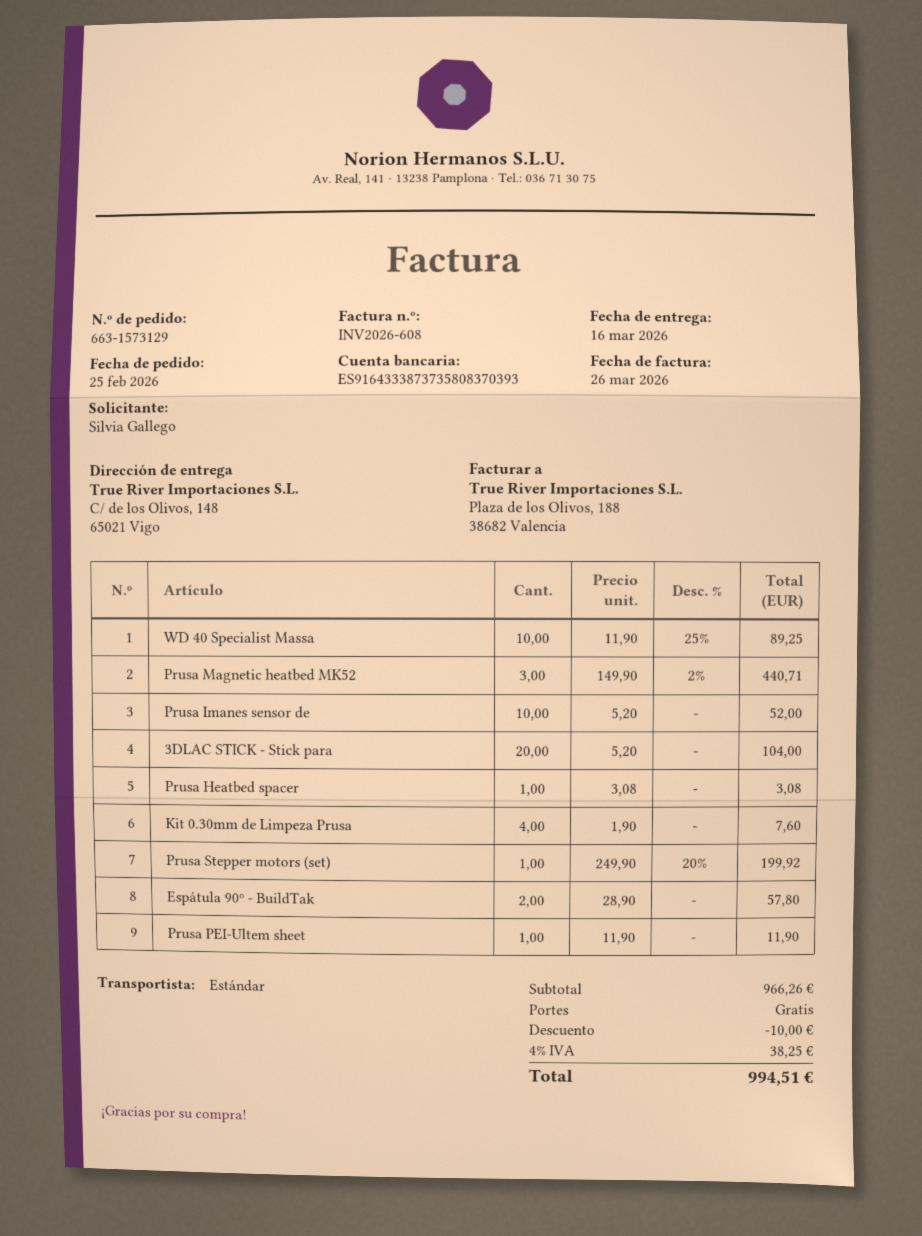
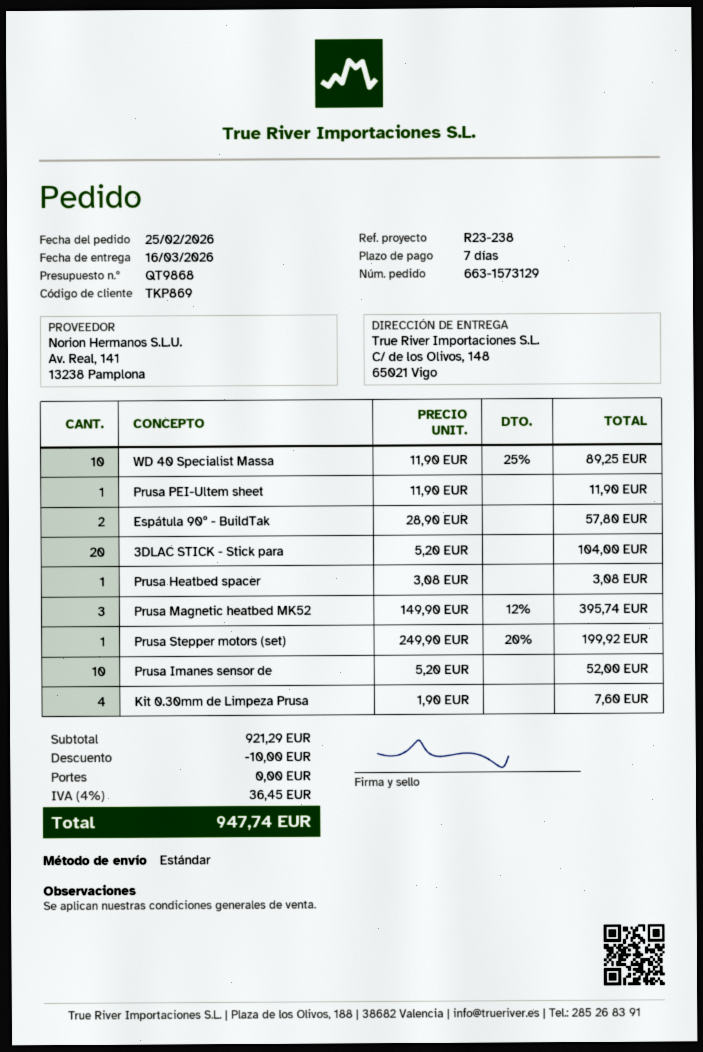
Prusa Magnetic heatbed MK52: 3 x 149.90 - 2% = 440.71 -> 3 x 149.90 - 12% = 395.74
subtotal: 966.26 -> 921.29
tax: 4% = 38.25 -> 4% = 36.45
total: 994.51 -> 947.74

